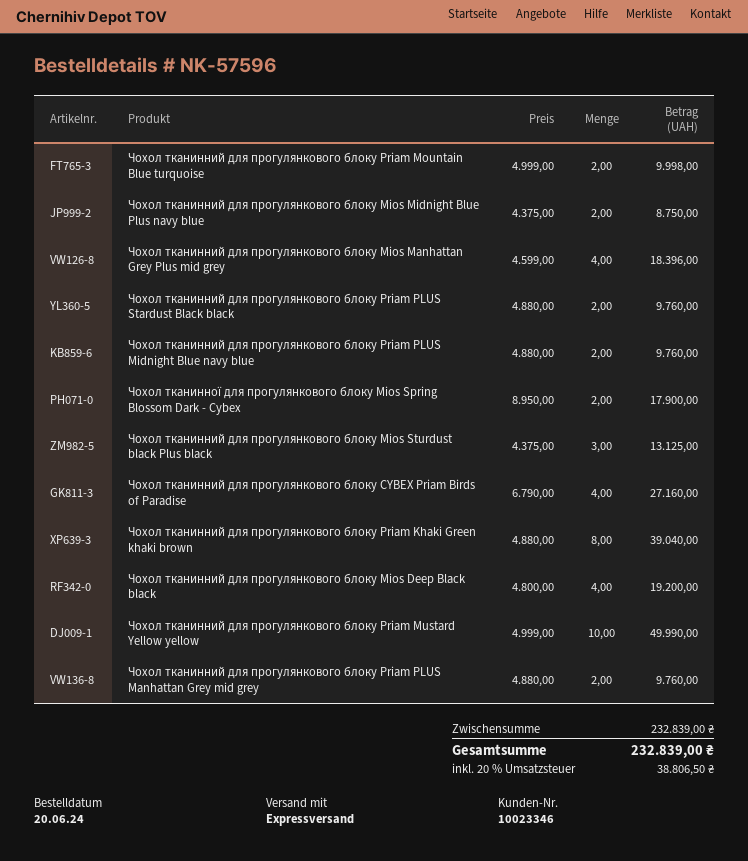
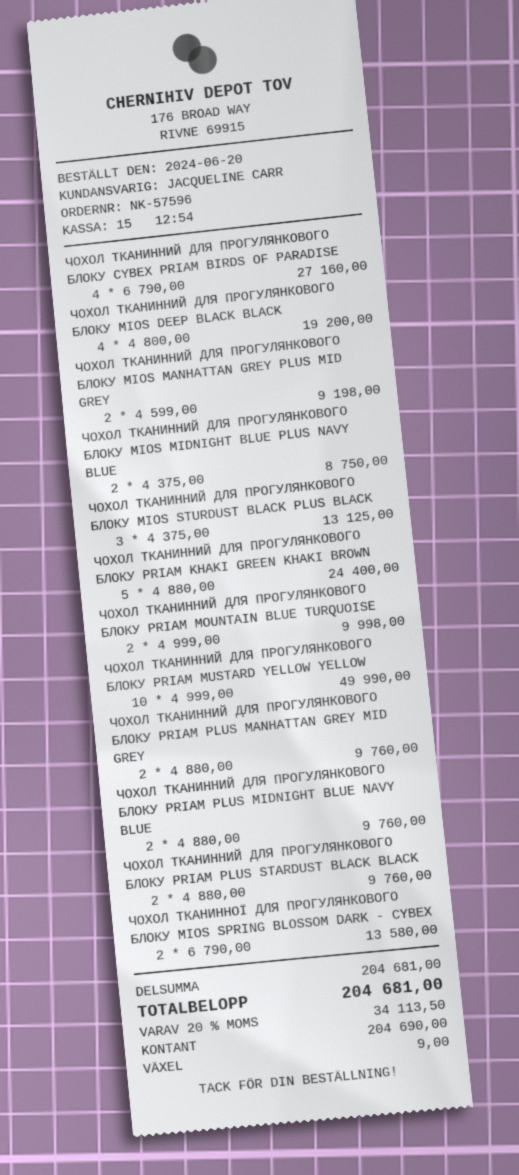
Чохол тканинний для прогулянкового блоку Mios Manhattan Grey Plus mid grey: 4 x 4599.00 = 18396.00 -> 2 x 4599.00 = 9198.00
Чохол тканинної для прогулянкового блоку Mios Spring Blossom Dark - Cybex: 2 x 8950.00 = 17900.00 -> 2 x 6790.00 = 13580.00
Чохол тканинний для прогулянкового блоку Priam Khaki Green khaki brown: 8 x 4880.00 = 39040.00 -> 5 x 4880.00 = 24400.00
subtotal: 232839.00 -> 204681.00
tax: 20% = 38806.50 -> 20% = 34113.50
total: 232839.00 -> 204681.00

